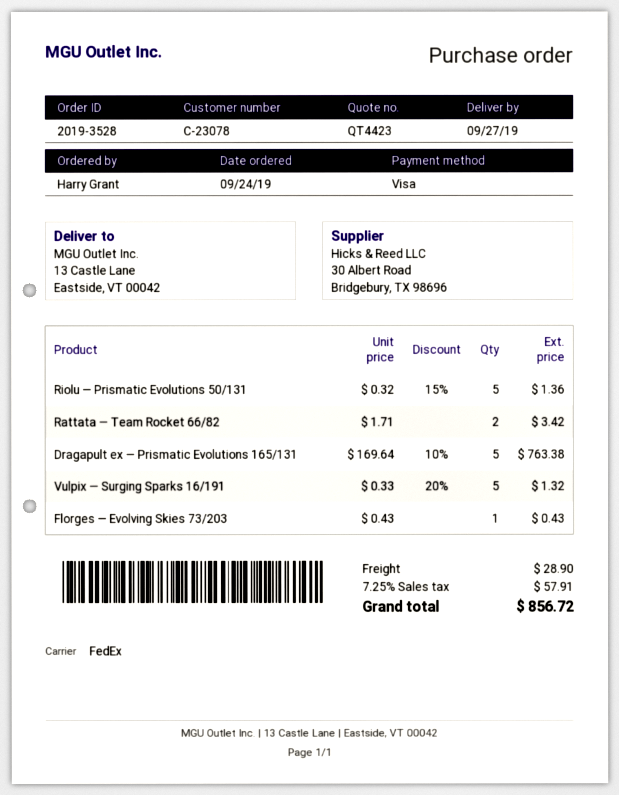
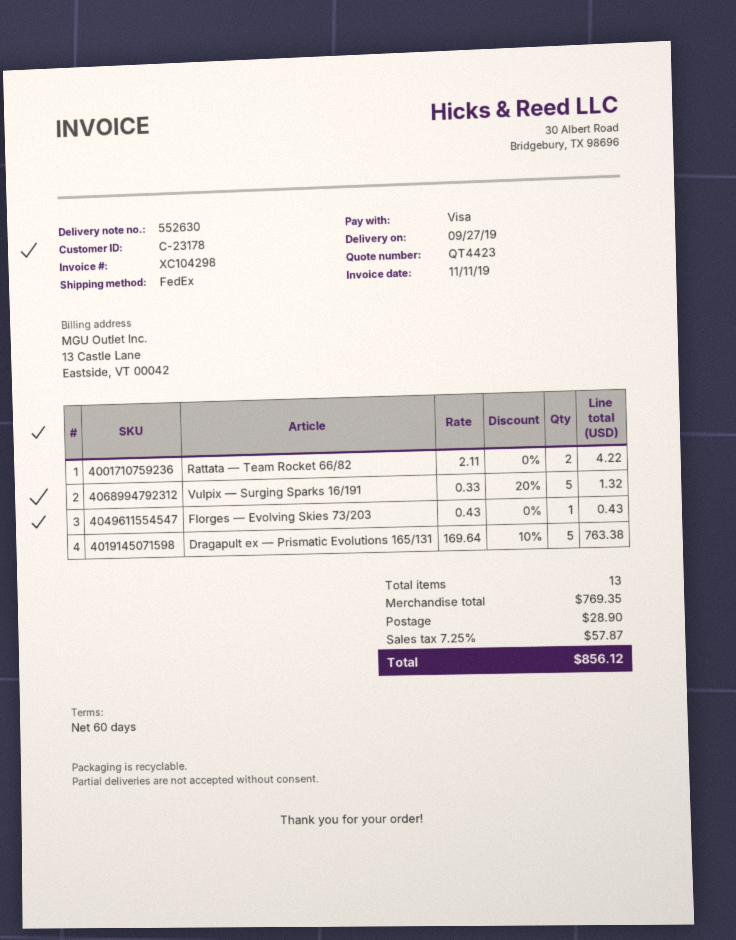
customer number: C-23078 -> C-23178
Riolu — Prismatic Evolutions 50/131: 5 x 0.32 - 15% = 1.36 -> none
Rattata — Team Rocket 66/82: 2 x 1.71 = 3.42 -> 2 x 2.11 = 4.22
tax: 7.25% = 57.91 -> 7.25% = 57.87
total: 856.72 -> 856.12

